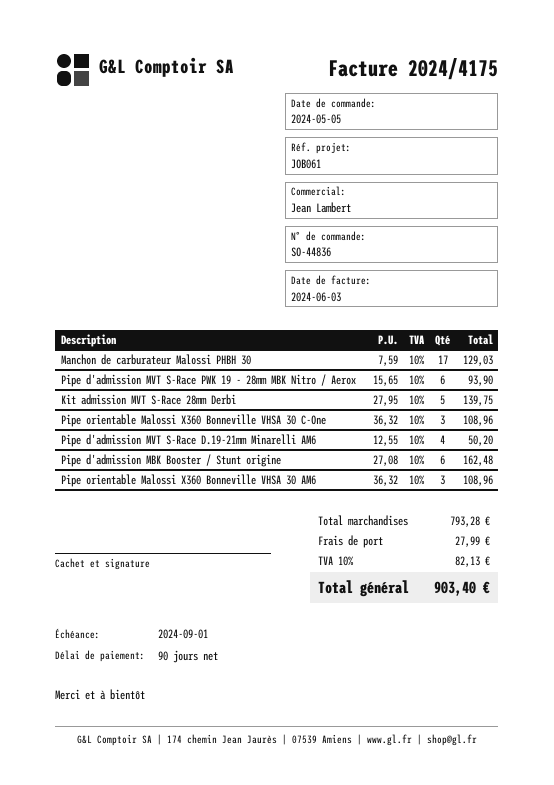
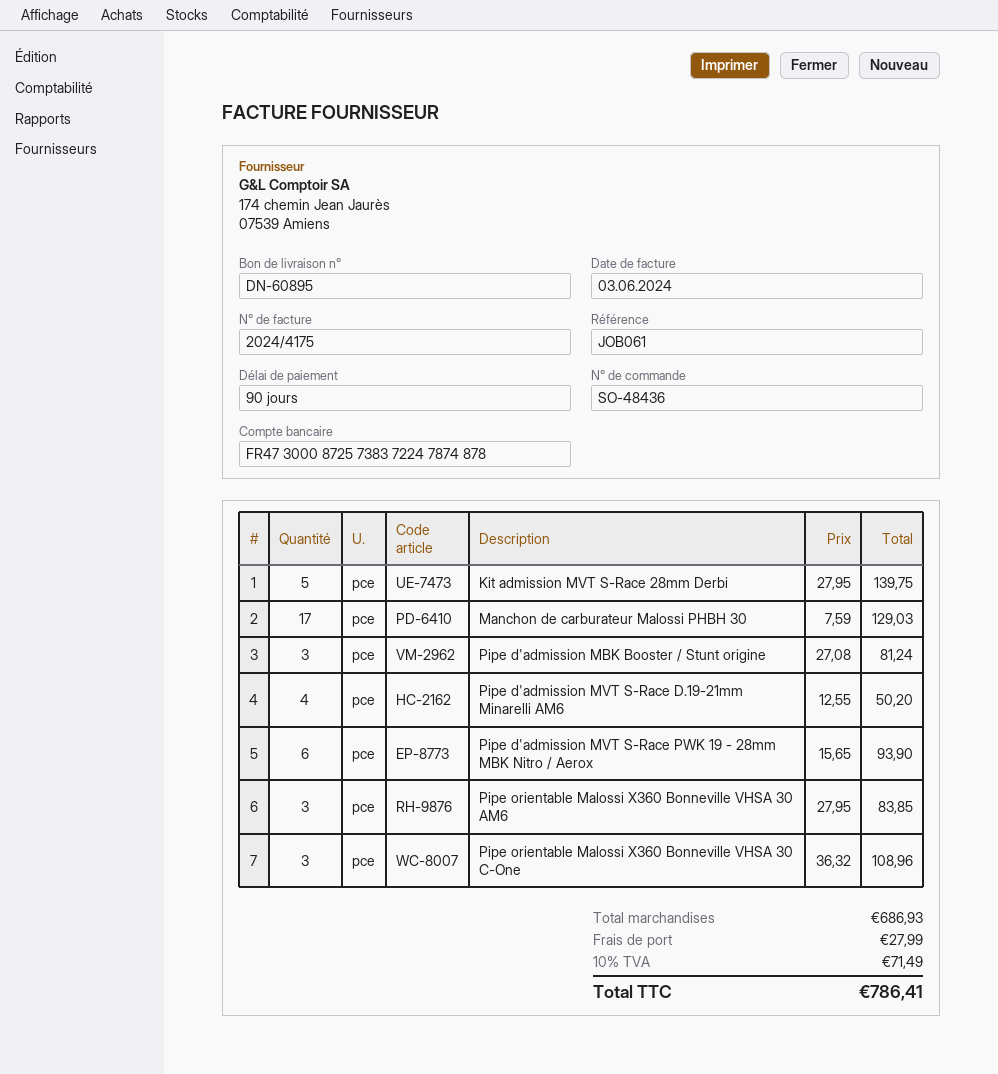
order number: SO-44836 -> SO-48436
Pipe d'admission MBK Booster / Stunt origine: 6 x 27.08 = 162.48 -> 3 x 27.08 = 81.24
Pipe orientable Malossi X360 Bonneville VHSA 30 AM6: 3 x 36.32 = 108.96 -> 3 x 27.95 = 83.85
subtotal: 793.28 -> 686.93
tax: 10% = 82.13 -> 10% = 71.49
total: 903.40 -> 786.41

